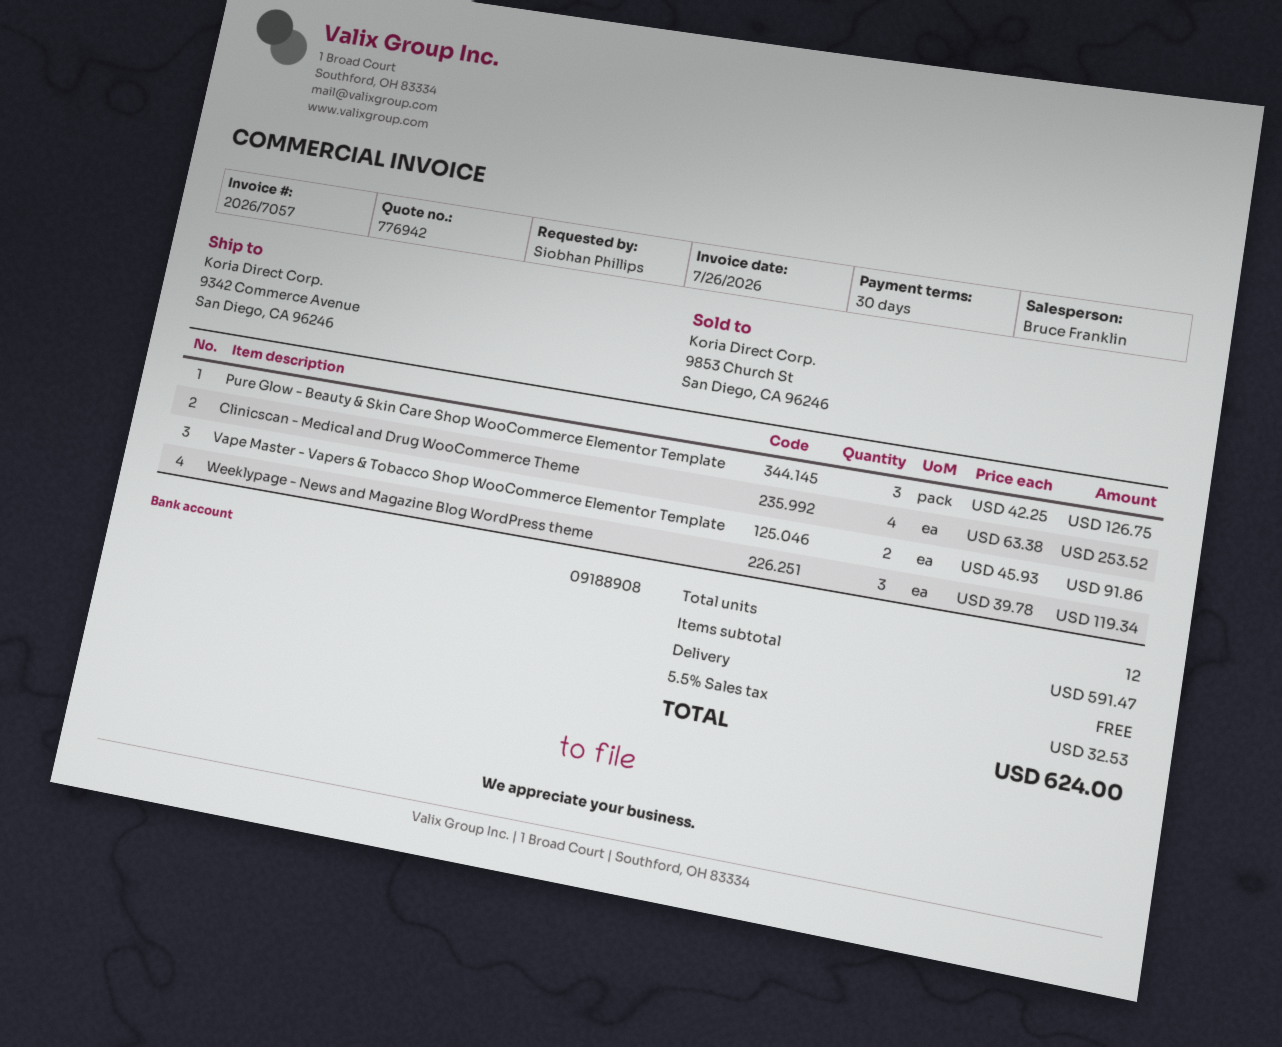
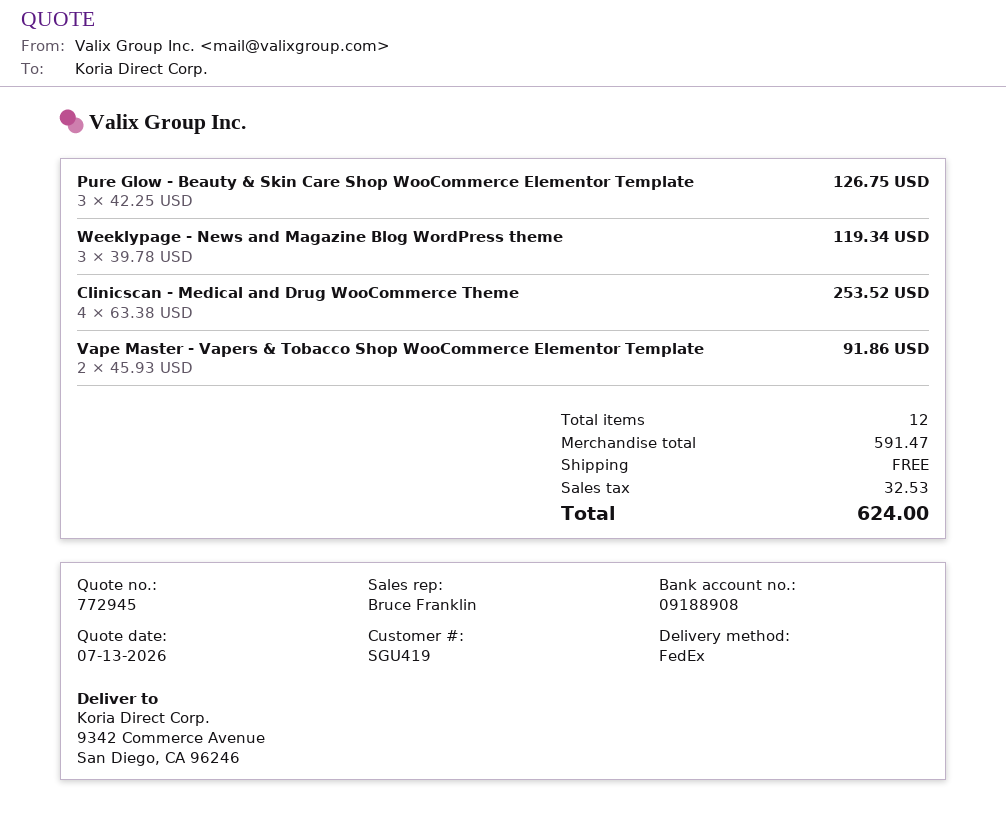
quote number: 776942 -> 772945

